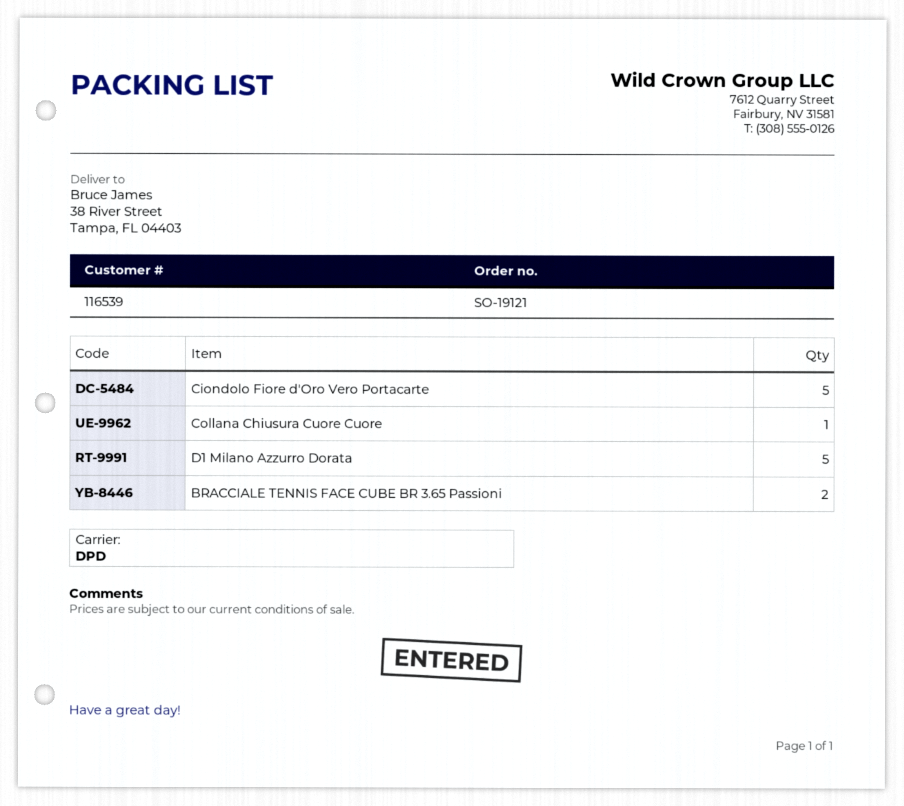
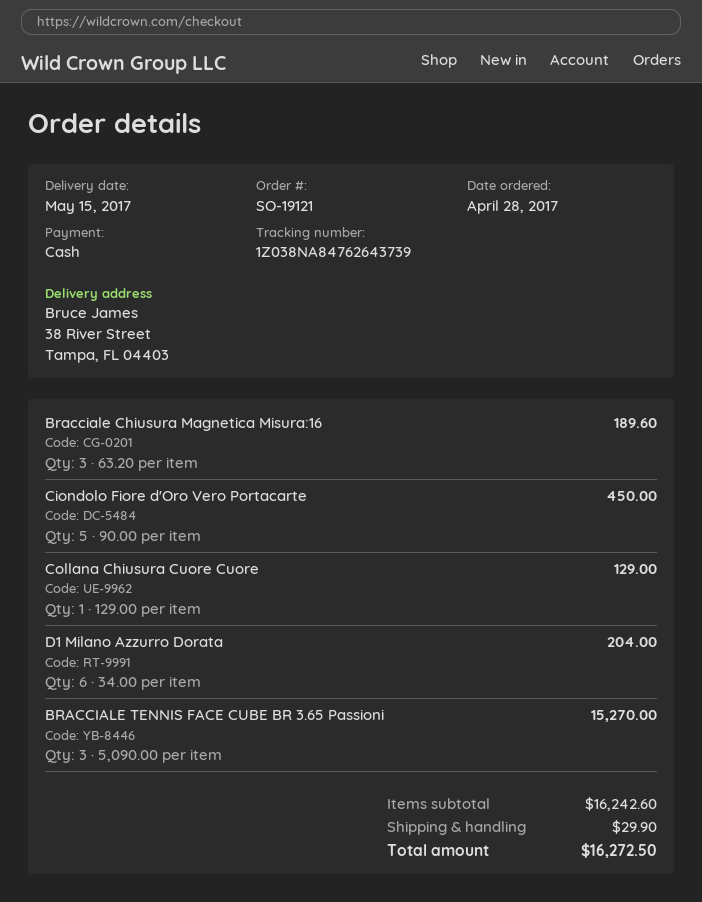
D1 Milano Azzurro Dorata: 5 -> 6
BRACCIALE TENNIS FACE CUBE BR 3.65 Passioni: 2 -> 3
Bracciale Chiusura Magnetica Misura:16: none -> 3

